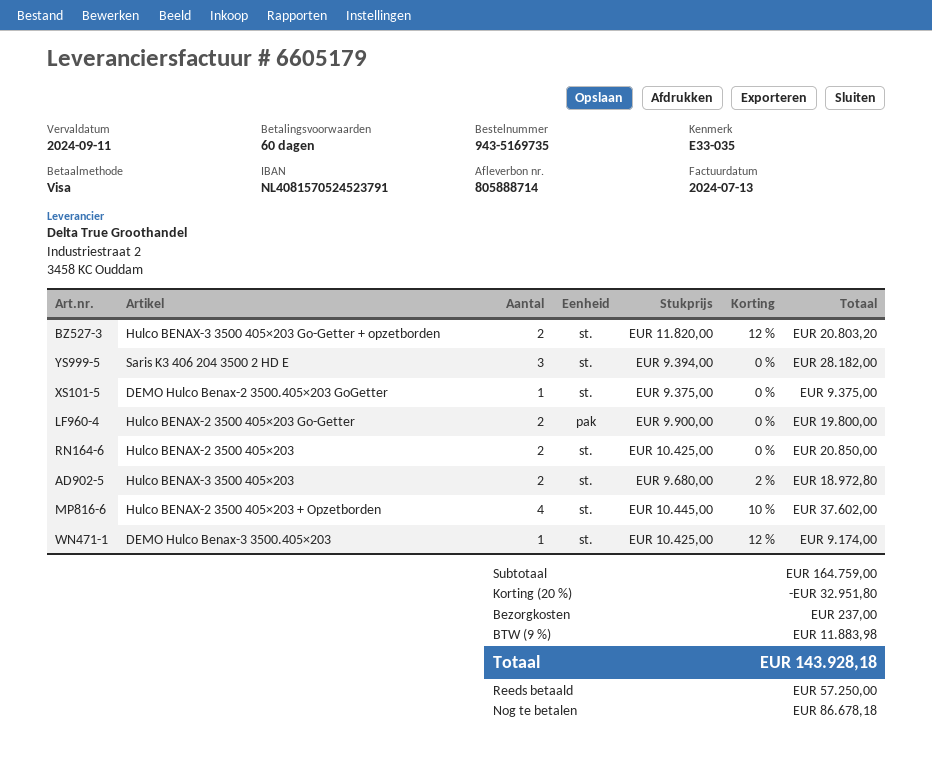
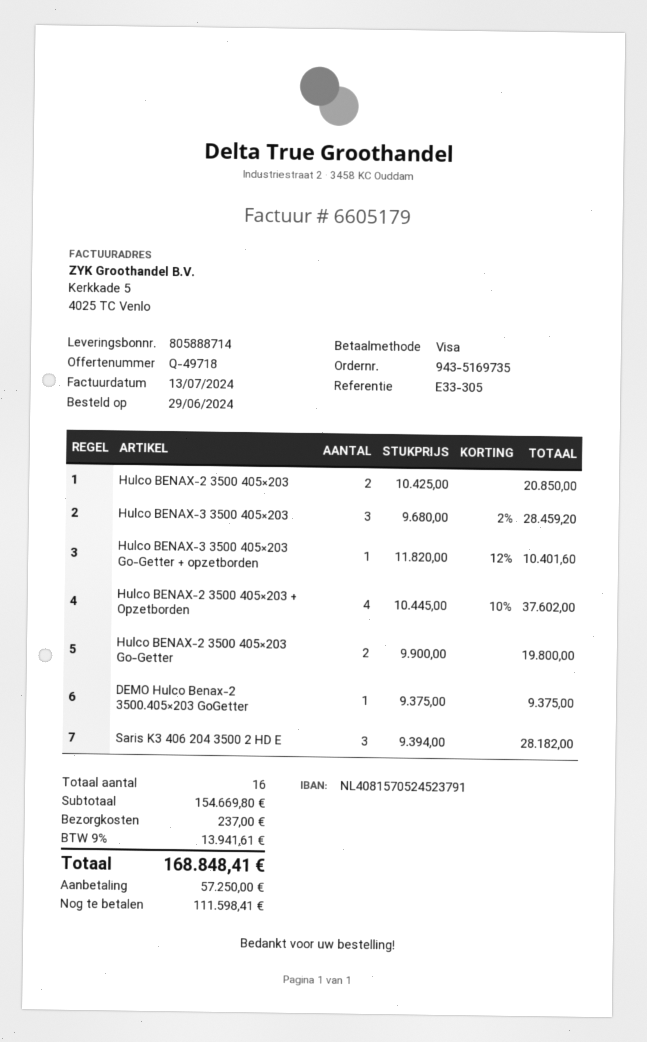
reference: E33-035 -> E33-305
Hulco BENAX-3 3500 405×203 Go-Getter + opzetborden: 2 x 11820.00 - 12% = 20803.20 -> 1 x 11820.00 - 12% = 10401.60
Hulco BENAX-3 3500 405×203: 2 x 9680.00 - 2% = 18972.80 -> 3 x 9680.00 - 2% = 28459.20
DEMO Hulco Benax-3 3500.405×203: 1 x 10425.00 - 12% = 9174.00 -> none
subtotal: 164759.00 -> 154669.80
discount: 20% = 32951.80 -> none
tax: 9% = 11883.98 -> 9% = 13941.61
total: 143928.18 -> 168848.41
balance: 86678.18 -> 111598.41

